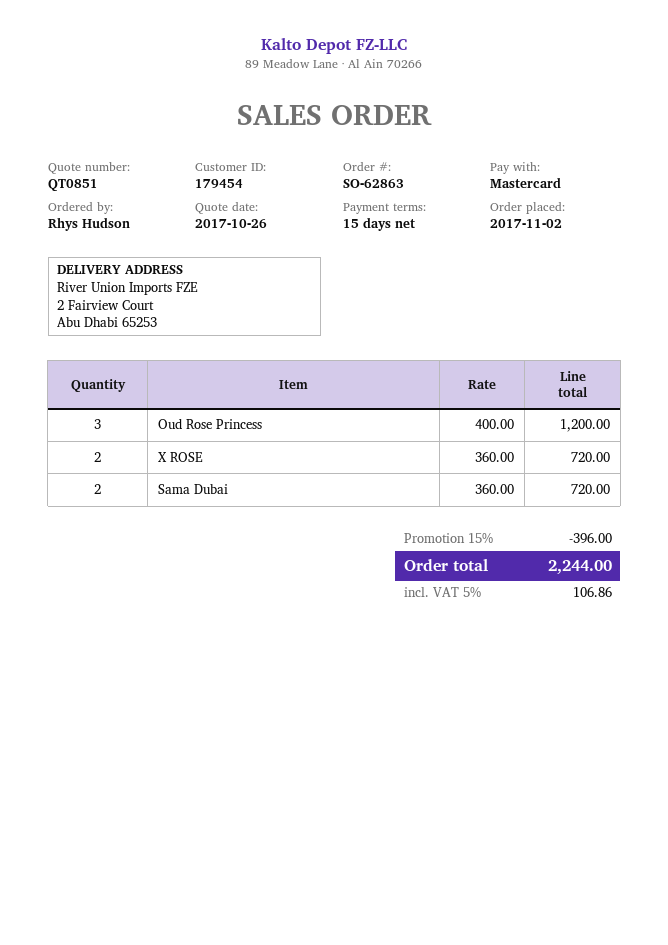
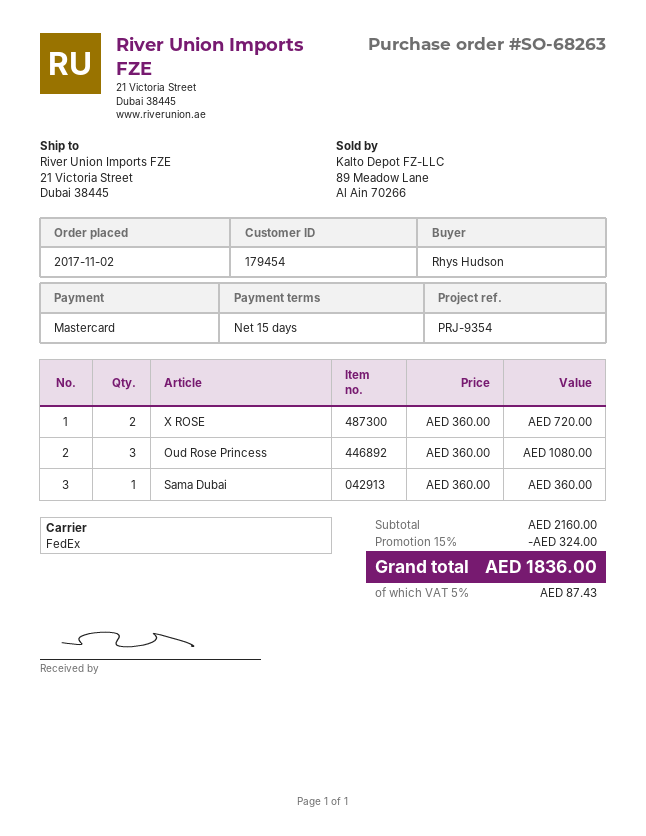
order number: SO-62863 -> SO-68263
ship to: 2 Fairview Court, Abu Dhabi 65253 -> 21 Victoria Street, Dubai 38445
Oud Rose Princess: 3 x 400.00 = 1200.00 -> 3 x 360.00 = 1080.00
Sama Dubai: 2 x 360.00 = 720.00 -> 1 x 360.00 = 360.00
discount: 15% = 396.00 -> 15% = 324.00
tax: 5% = 106.86 -> 5% = 87.43
total: 2244.00 -> 1836.00

